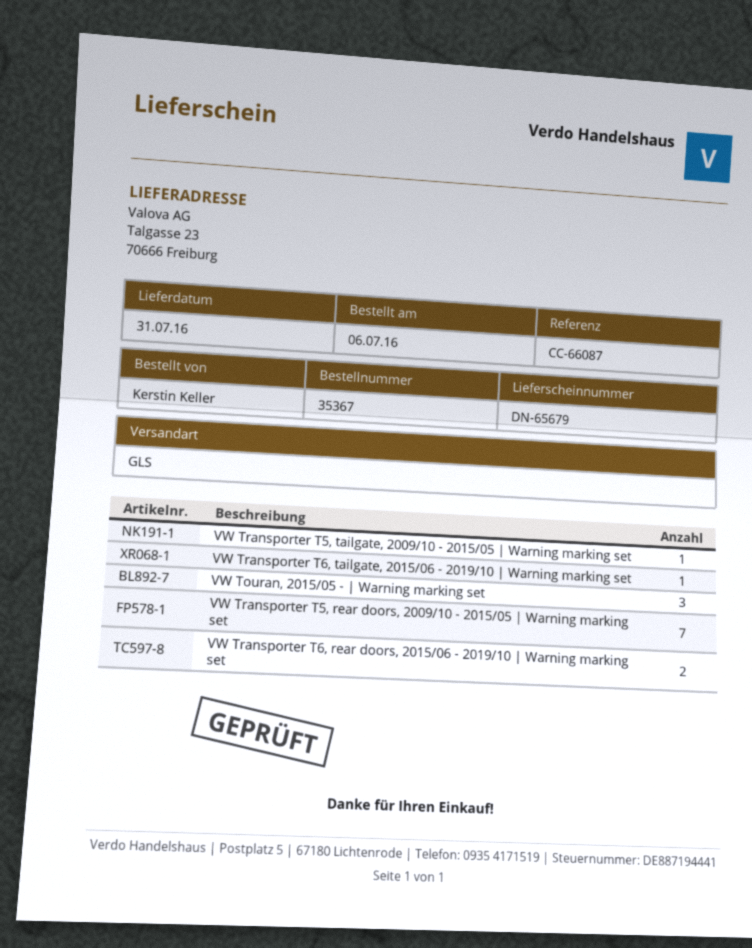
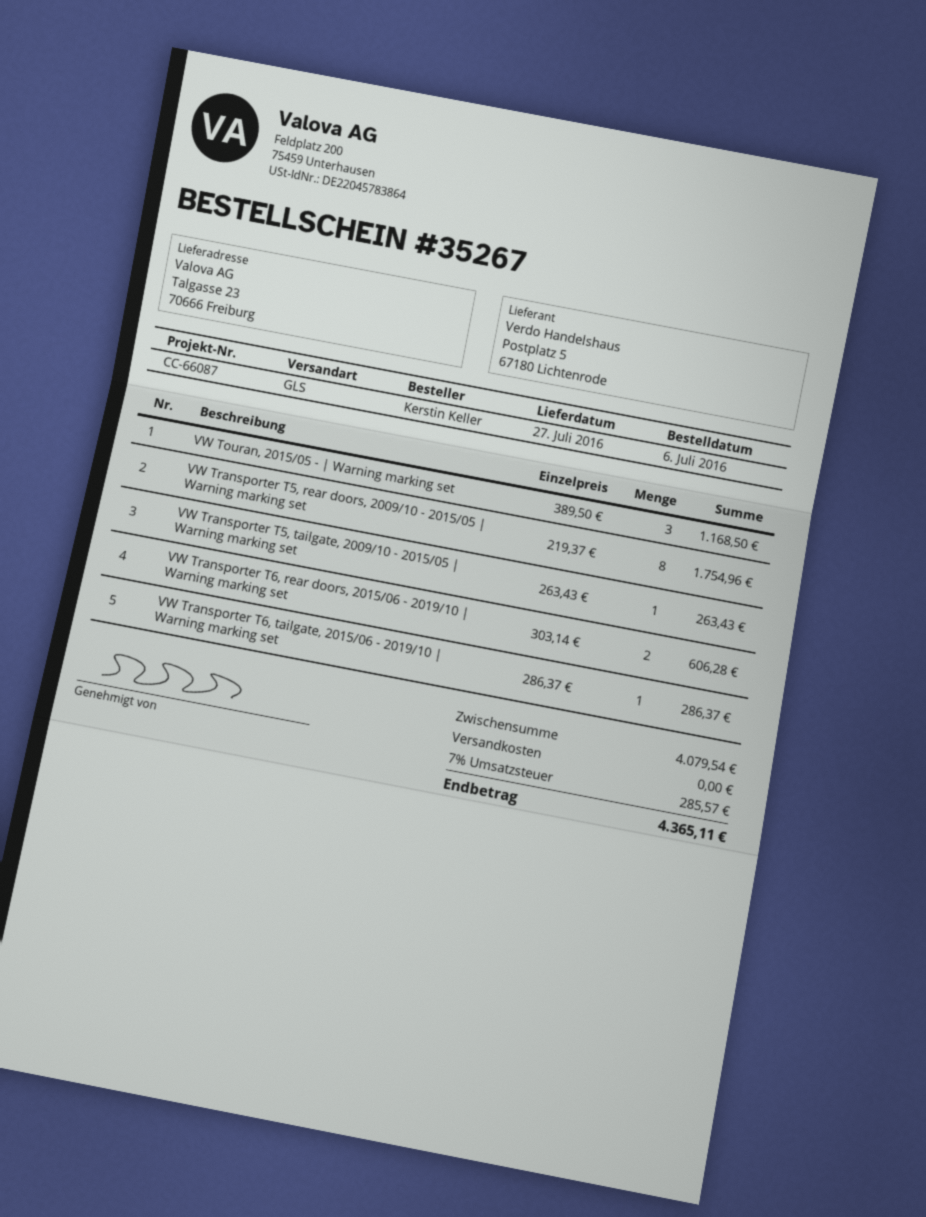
order number: 35367 -> 35267
delivery date: 2016-07-31 -> 2016-07-27
VW Transporter T5, rear doors, 2009/10 - 2015/05 | Warning marking set: 7 -> 8

